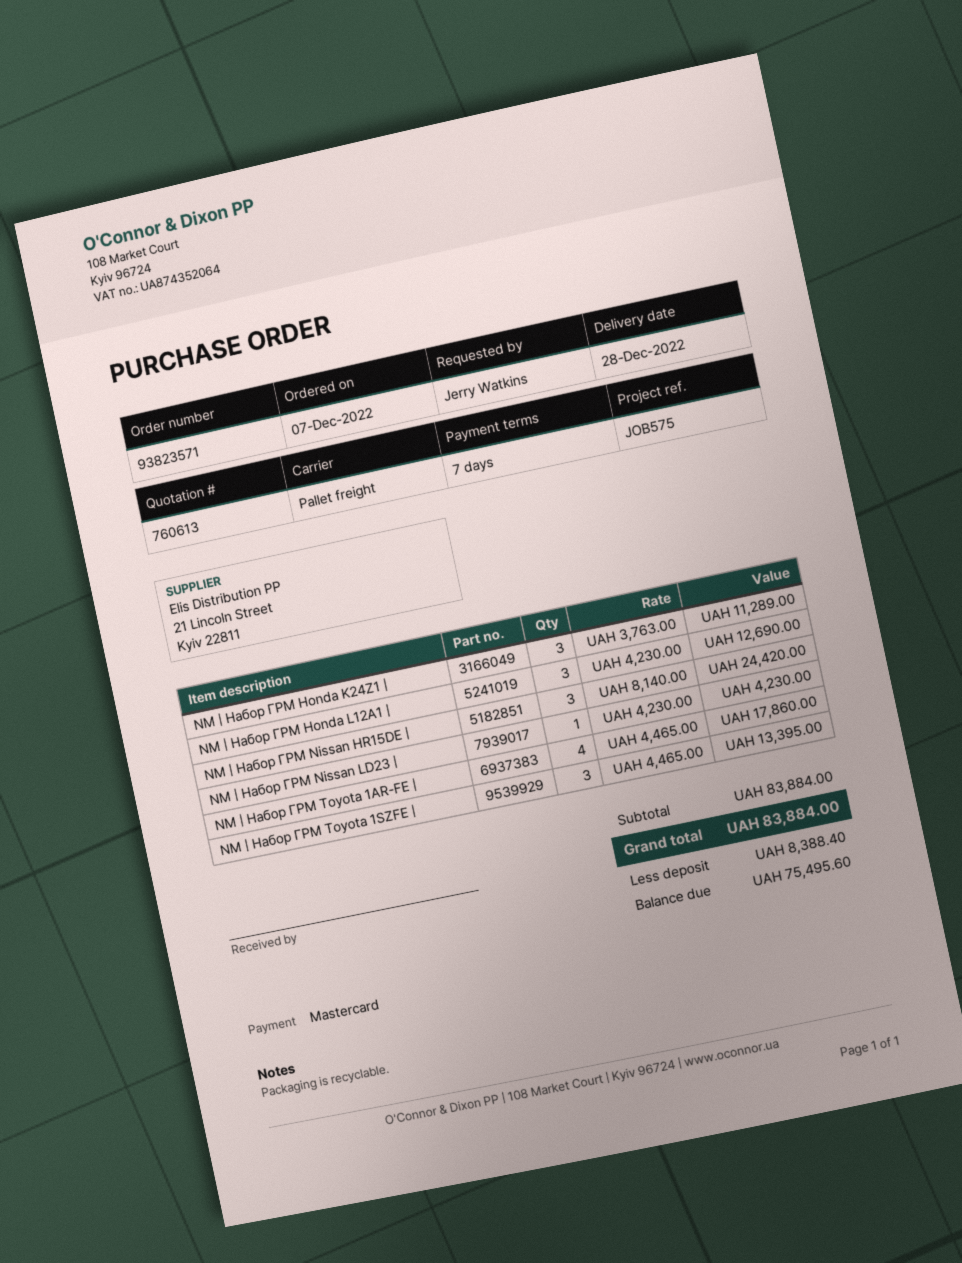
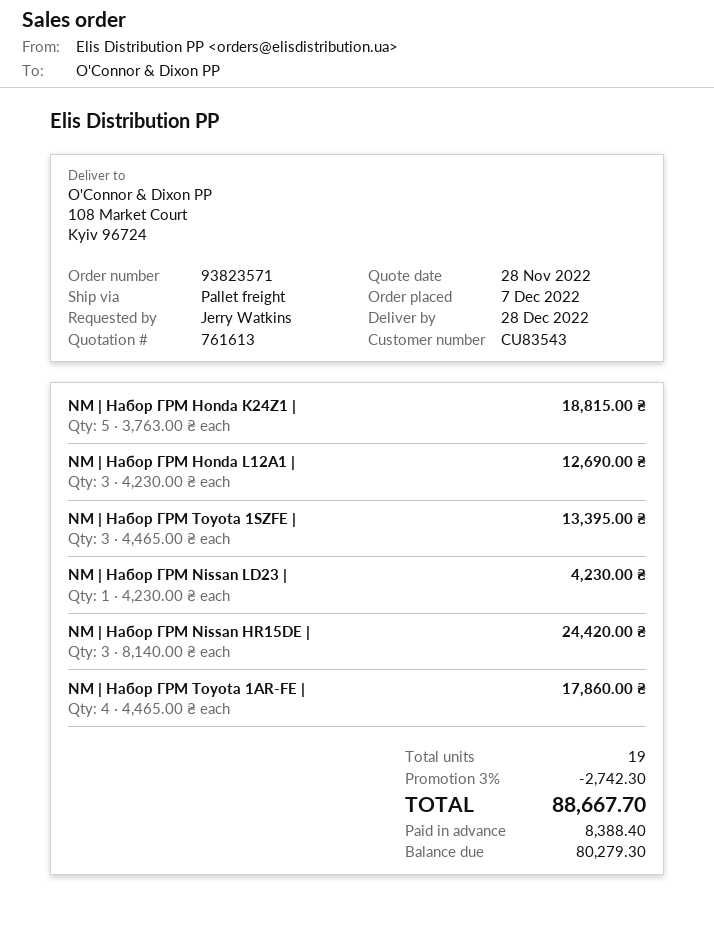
quote number: 760613 -> 761613
NM | Набор ГРМ Honda K24Z1 |: 3 x 3763.00 = 11289.00 -> 5 x 3763.00 = 18815.00
discount: none -> 3% = 2742.30
total: 83884.00 -> 88667.70
balance: 75495.60 -> 80279.30

